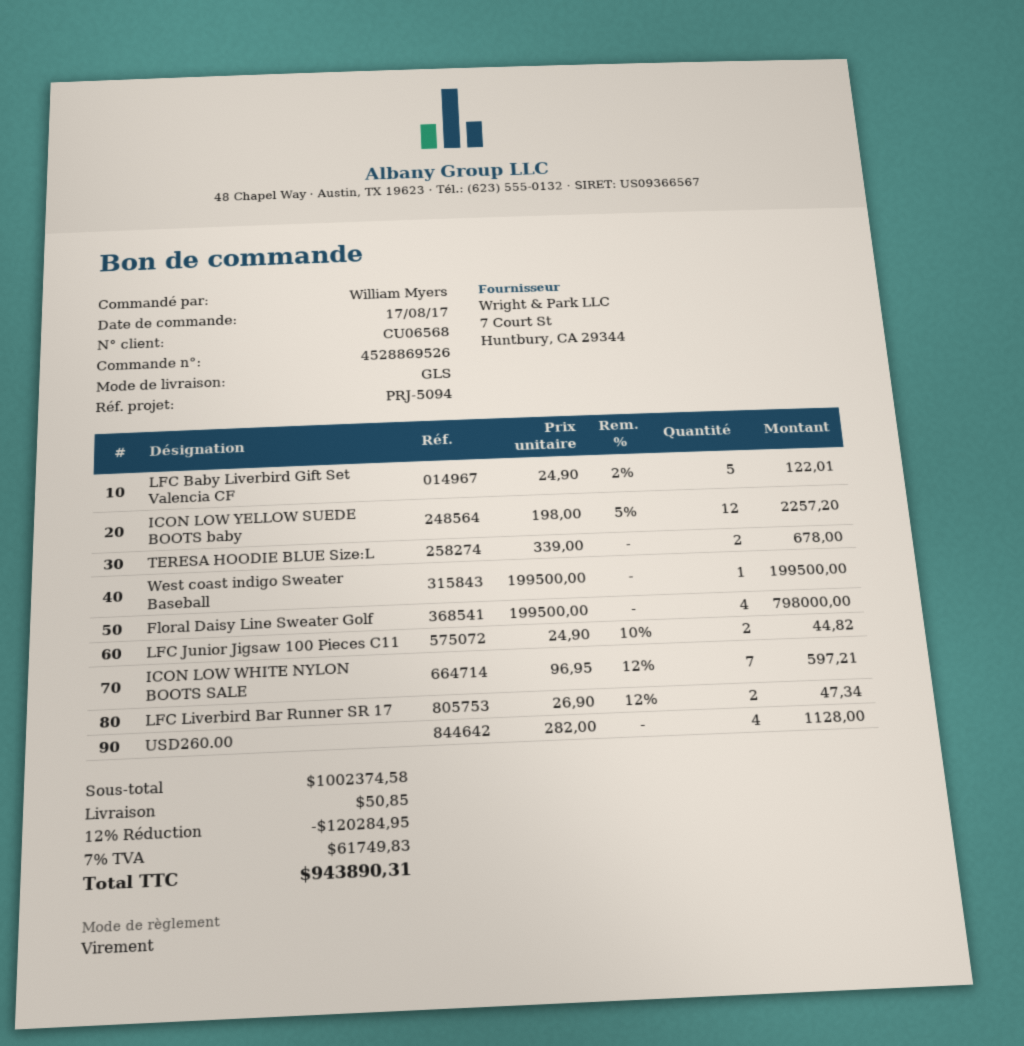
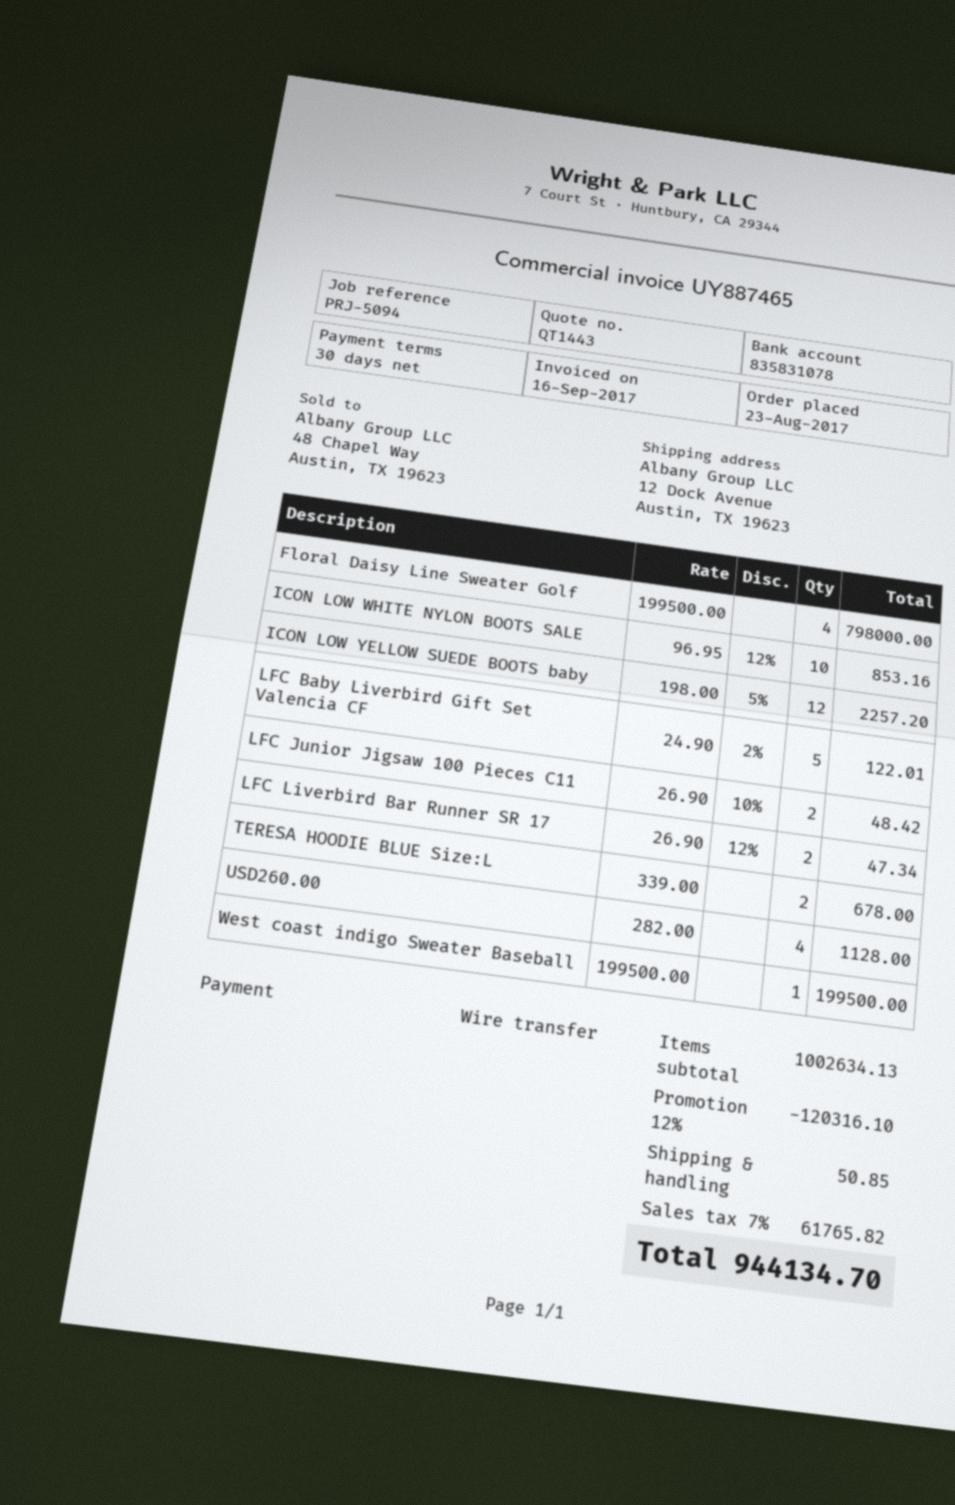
order date: 2017-08-17 -> 2017-08-23
LFC Junior Jigsaw 100 Pieces C11: 2 x 24.90 - 10% = 44.82 -> 2 x 26.90 - 10% = 48.42
ICON LOW WHITE NYLON BOOTS SALE: 7 x 96.95 - 12% = 597.21 -> 10 x 96.95 - 12% = 853.16
subtotal: 1002374.58 -> 1002634.13
discount: 12% = 120284.95 -> 12% = 120316.10
tax: 7% = 61749.83 -> 7% = 61765.82
total: 943890.31 -> 944134.70

